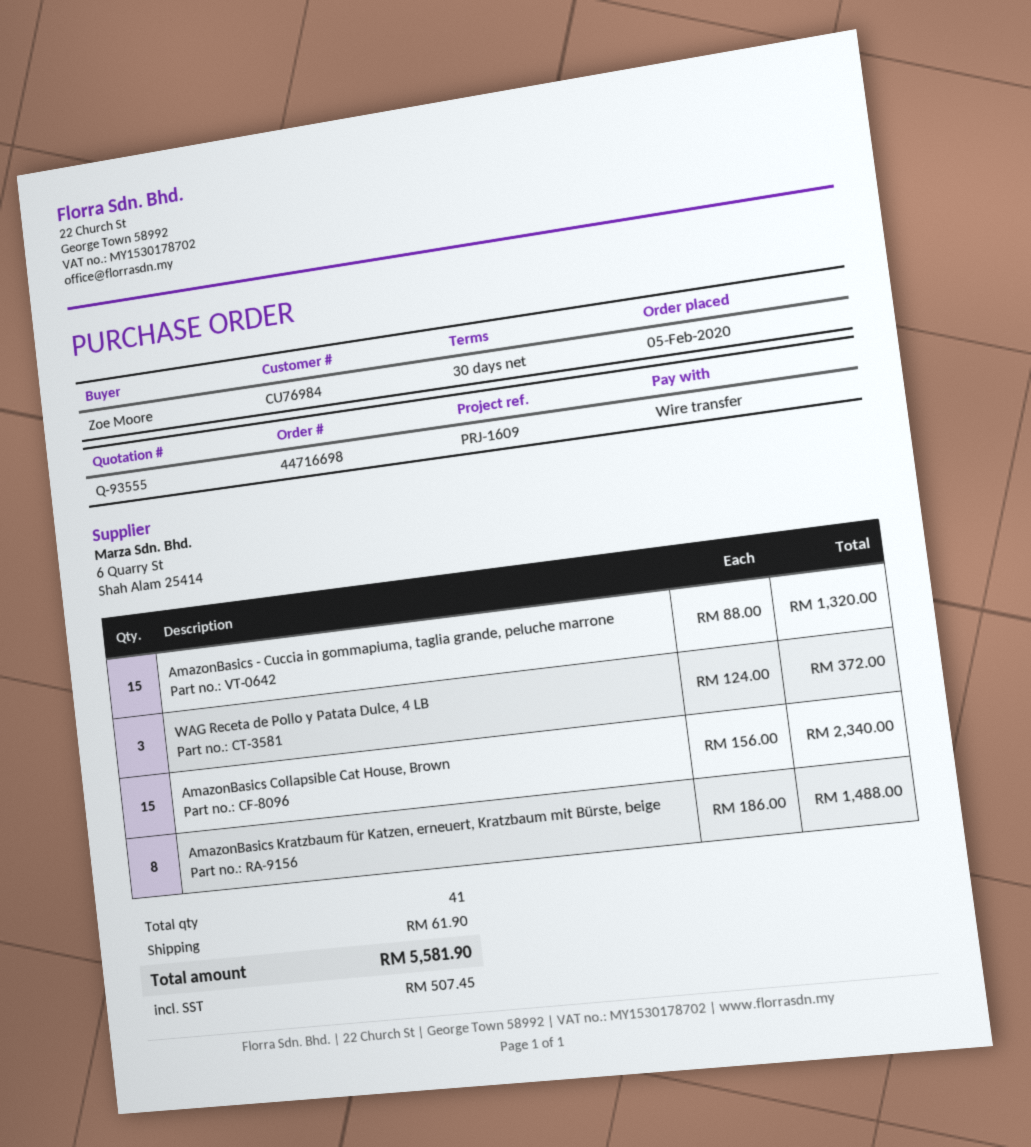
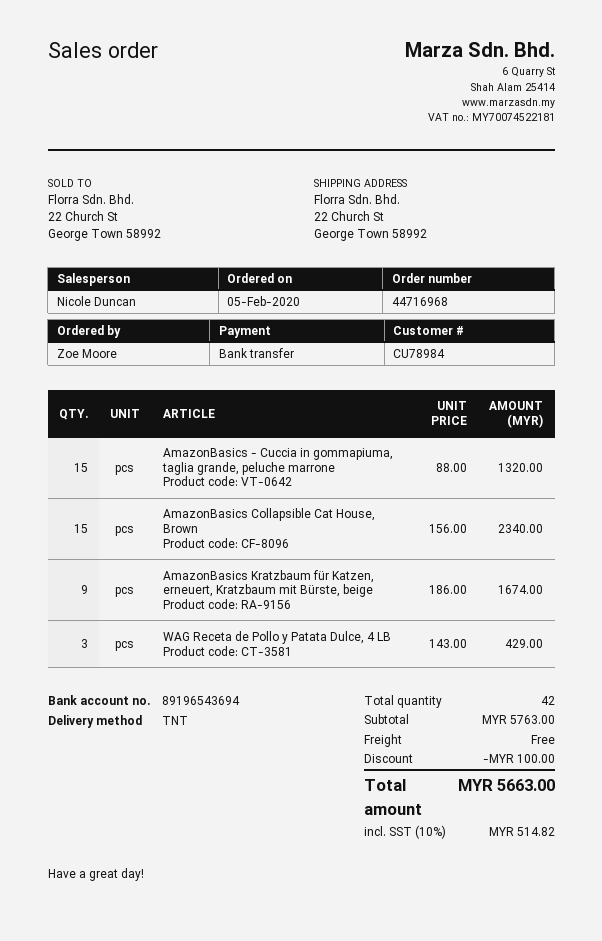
order number: 44716698 -> 44716968
customer number: CU76984 -> CU78984
WAG Receta de Pollo y Patata Dulce, 4 LB: 3 x 124.00 = 372.00 -> 3 x 143.00 = 429.00
AmazonBasics Kratzbaum für Katzen, erneuert, Kratzbaum mit Bürste, beige: 8 x 186.00 = 1488.00 -> 9 x 186.00 = 1674.00
total quantity: 41 -> 42
discount: none -> 100.00
shipping: 61.90 -> 0.00
tax: 507.45 -> 514.82
total: 5581.90 -> 5663.00

